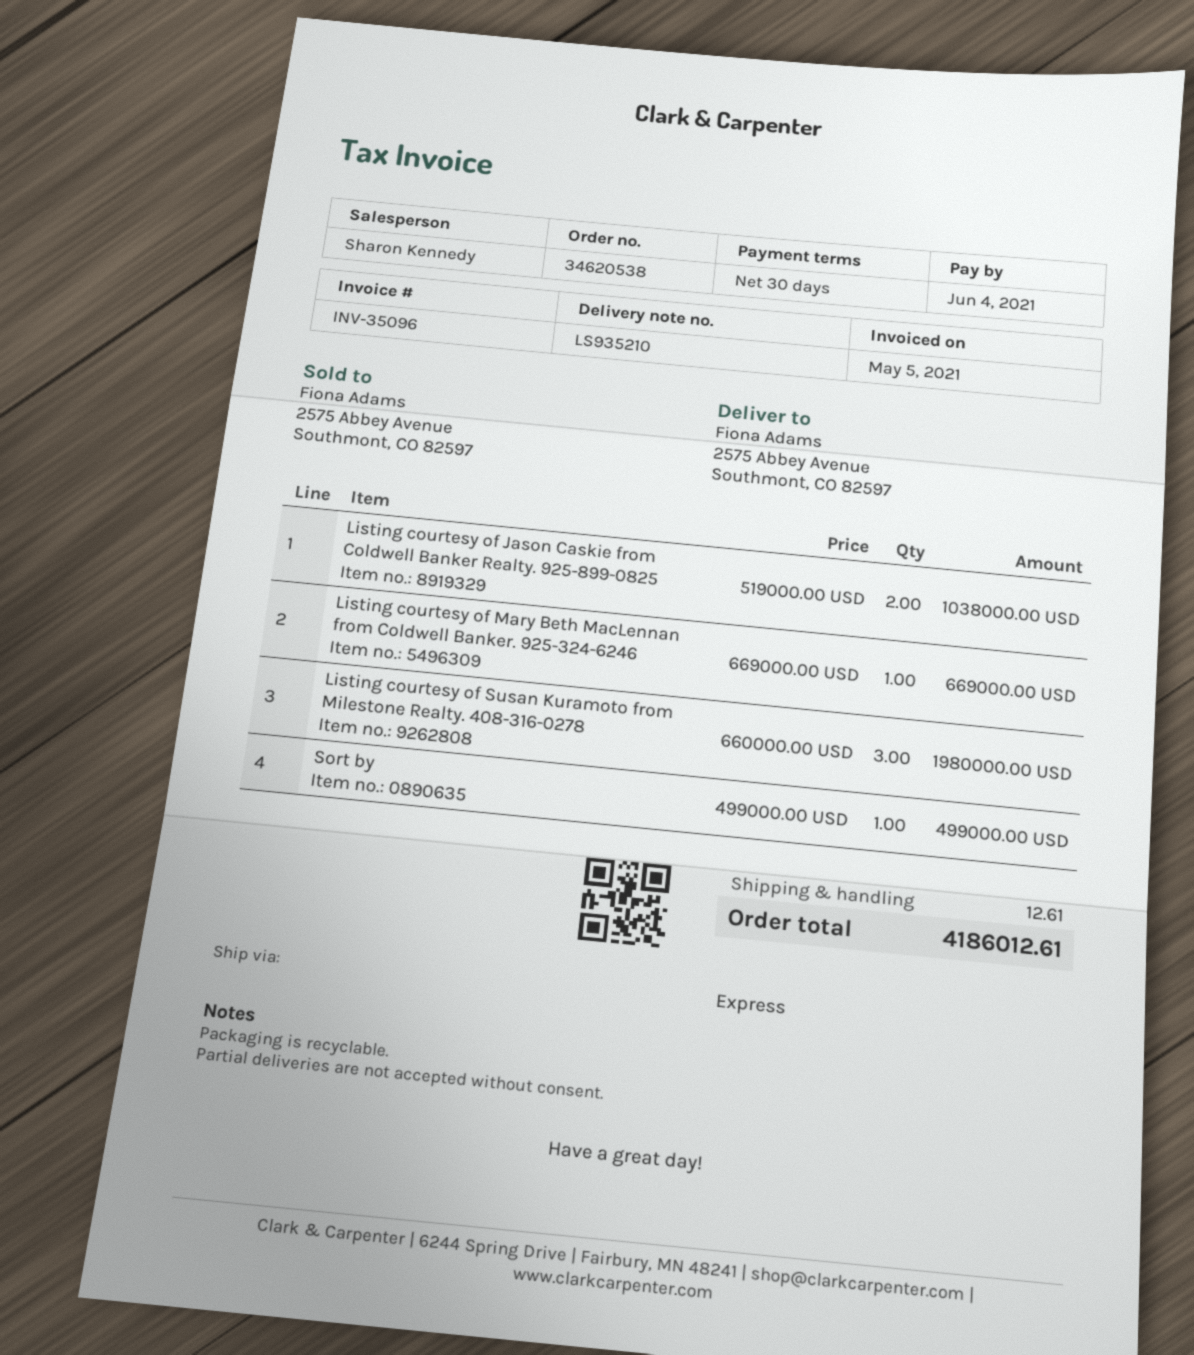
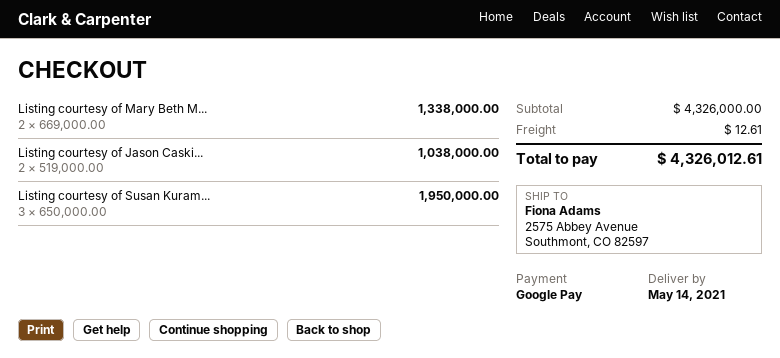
Listing courtesy of Mary Beth MacLennan from Coldwell Banker. 925-324-6246: 1 x 669000.00 = 669000.00 -> 2 x 669000.00 = 1338000.00
Listing courtesy of Susan Kuramoto from Milestone Realty. 408-316-0278: 3 x 660000.00 = 1980000.00 -> 3 x 650000.00 = 1950000.00
Sort by: 1 x 499000.00 = 499000.00 -> none
total: 4186012.61 -> 4326012.61

